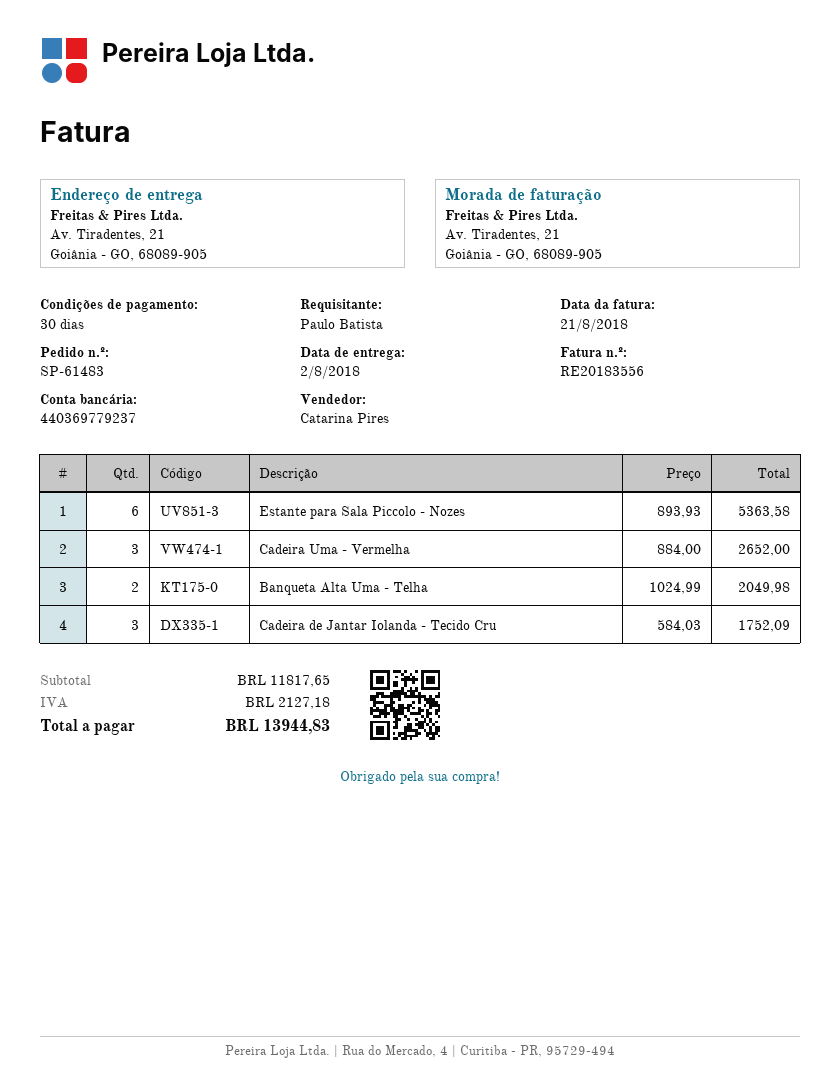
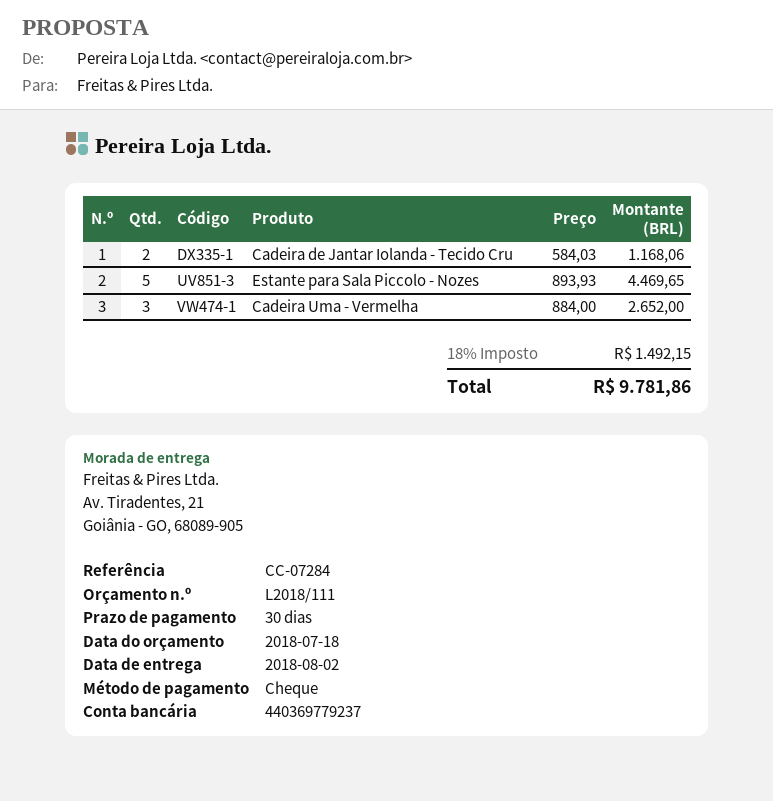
Estante para Sala Piccolo - Nozes: 6 x 893.93 = 5363.58 -> 5 x 893.93 = 4469.65
Banqueta Alta Uma - Telha: 2 x 1024.99 = 2049.98 -> none
Cadeira de Jantar Iolanda - Tecido Cru: 3 x 584.03 = 1752.09 -> 2 x 584.03 = 1168.06
tax: 2127.18 -> 1492.15
total: 13944.83 -> 9781.86

